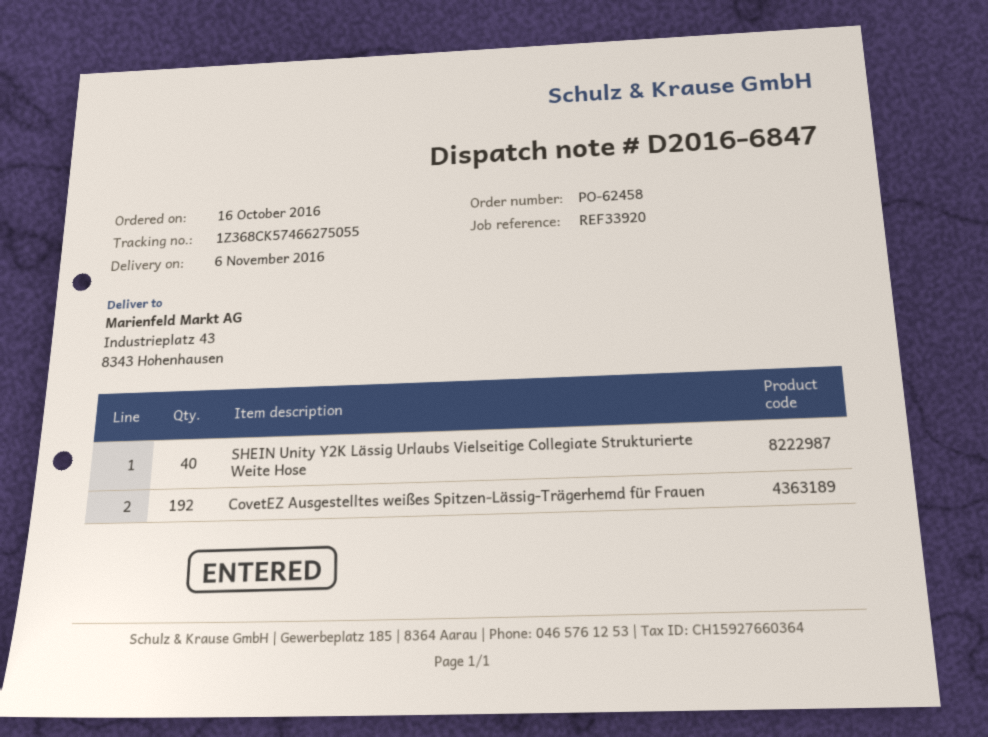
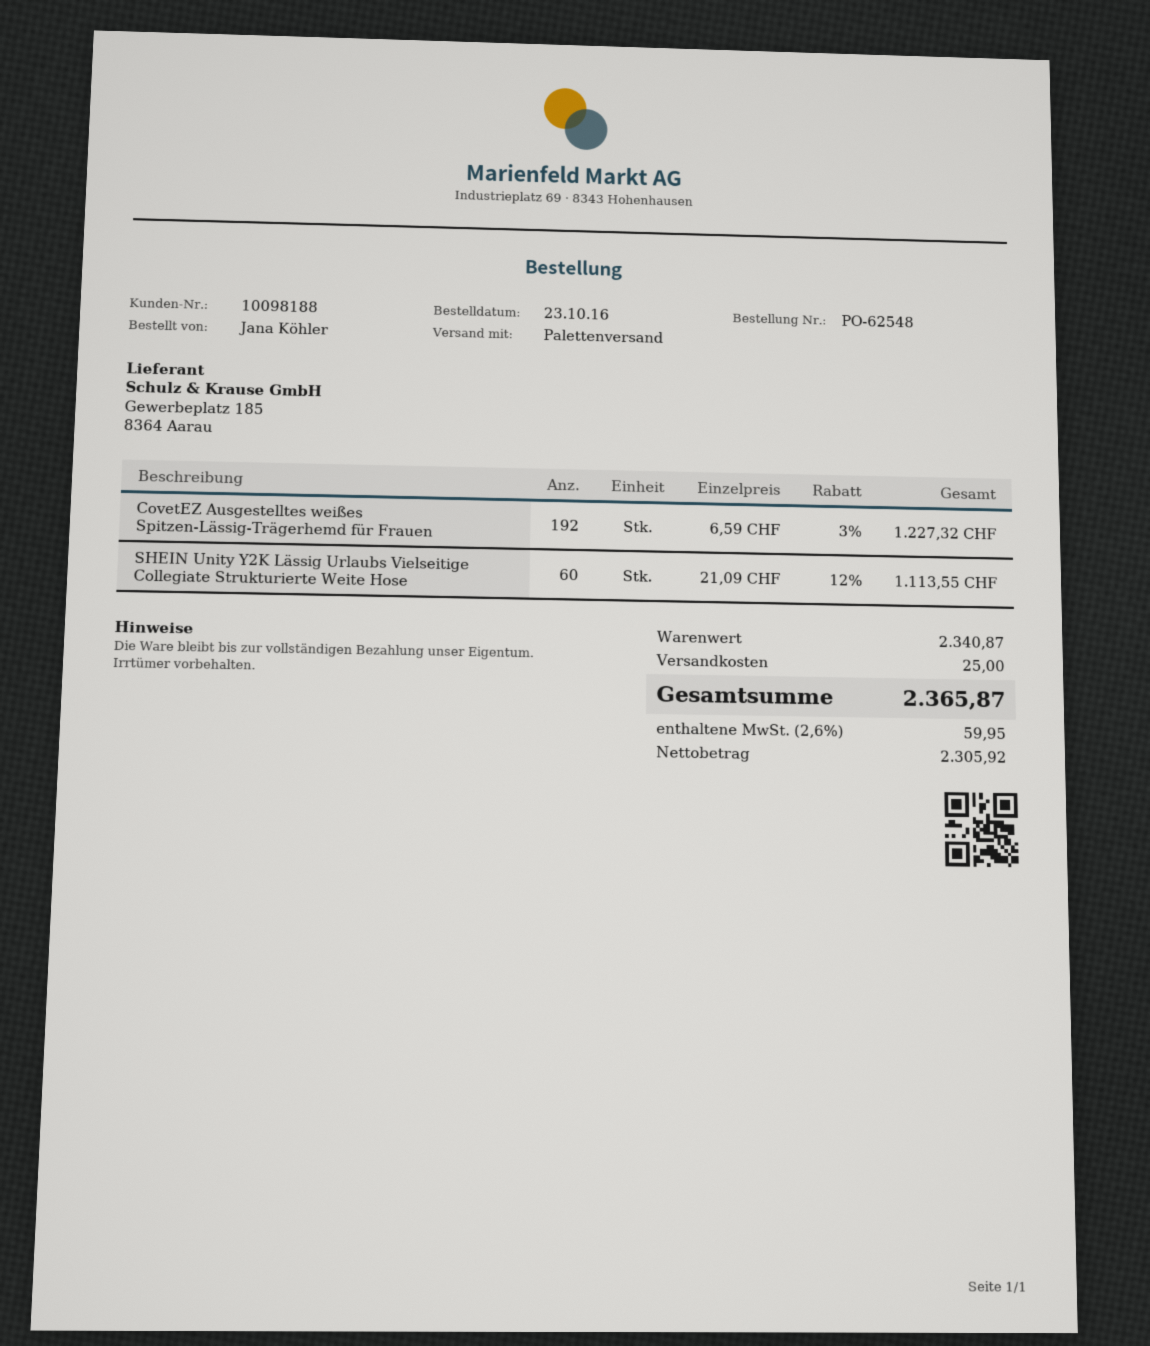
order number: PO-62458 -> PO-62548
order date: 2016-10-16 -> 2016-10-23
SHEIN Unity Y2K Lässig Urlaubs Vielseitige Collegiate Strukturierte Weite Hose: 40 -> 60

